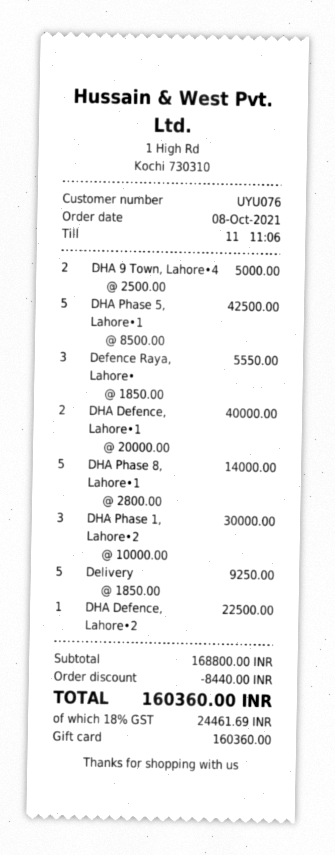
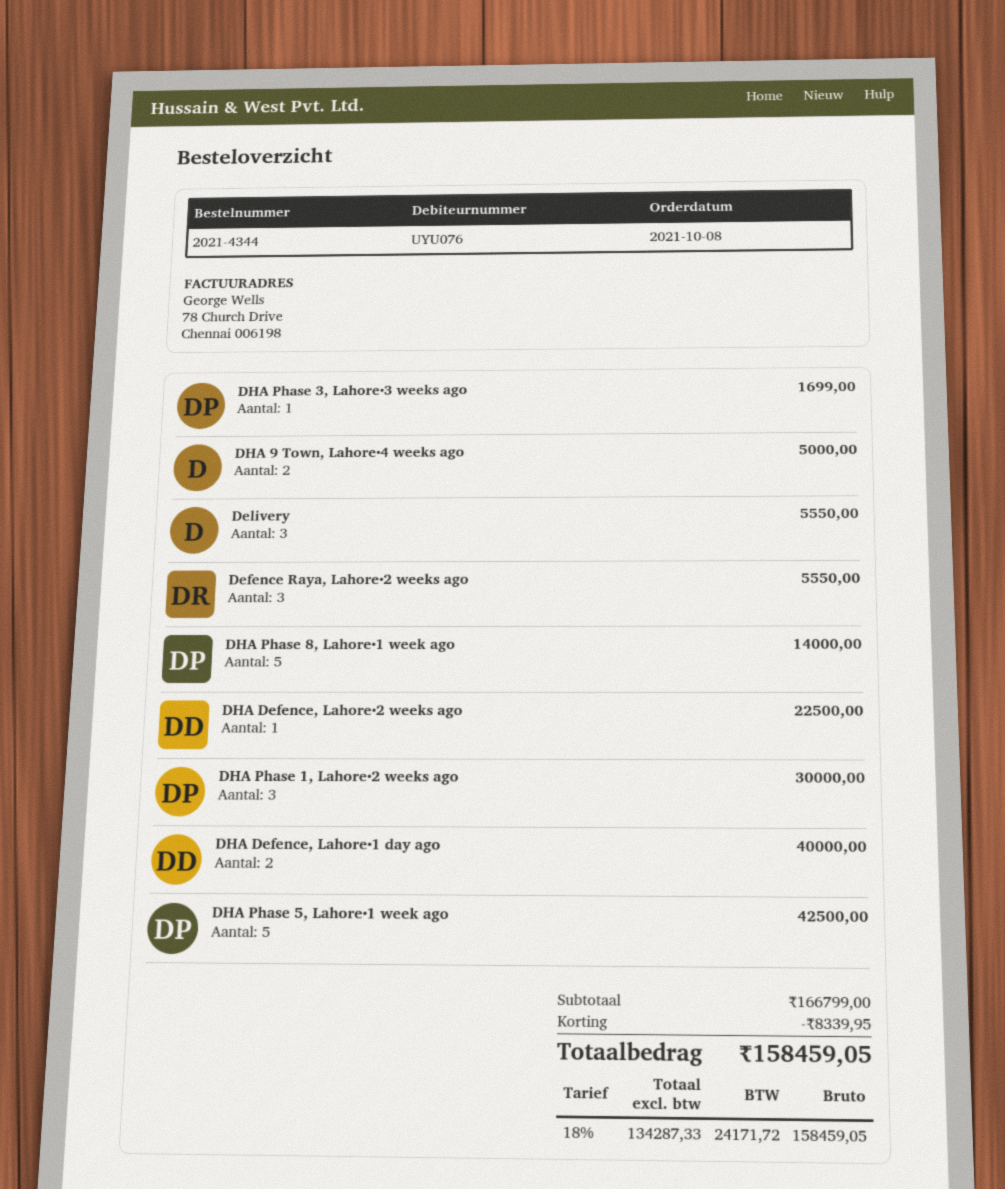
Delivery: 5 for 9250.00 -> 3 for 5550.00
DHA Phase 3, Lahore•3 weeks ago: none -> 1 for 1699.00
subtotal: 168800.00 -> 166799.00
discount: 8440.00 -> 8339.95
tax: 18% = 24461.69 -> 18% = 24171.72
total: 160360.00 -> 158459.05

